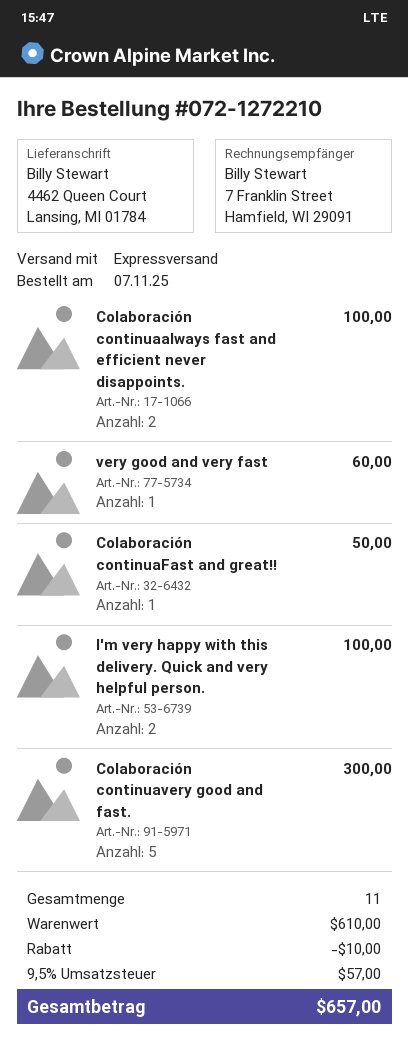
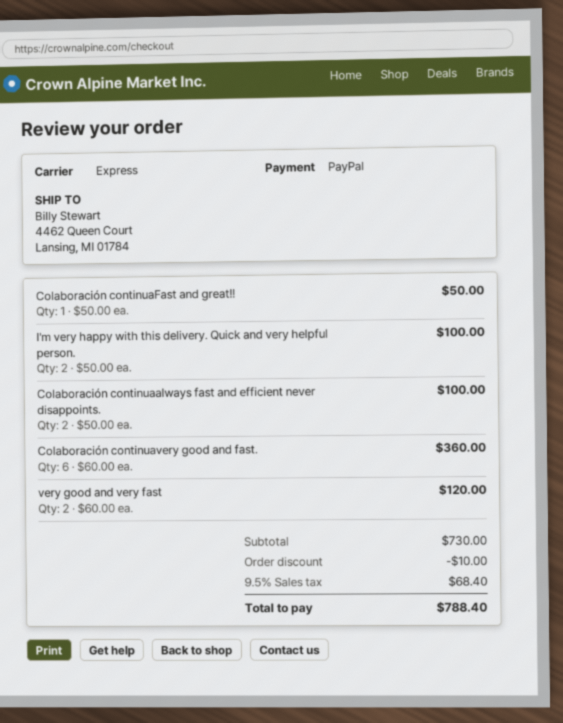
very good and very fast: 1 for 60.00 -> 2 for 120.00
Colaboración continuavery good and fast.: 5 for 300.00 -> 6 for 360.00
subtotal: 610.00 -> 730.00
tax: 9.5% = 57.00 -> 9.5% = 68.40
total: 657.00 -> 788.40

